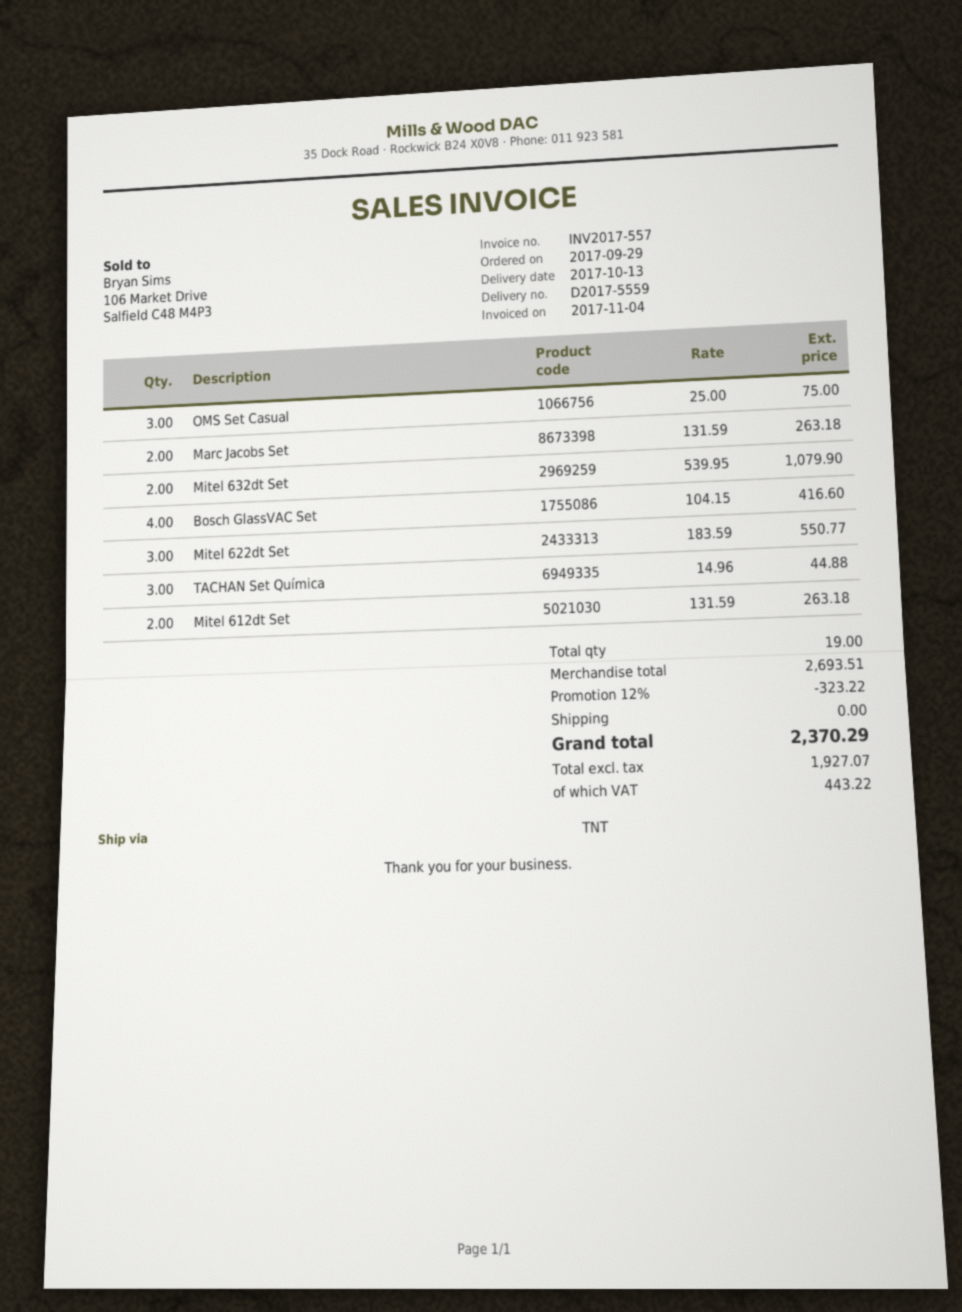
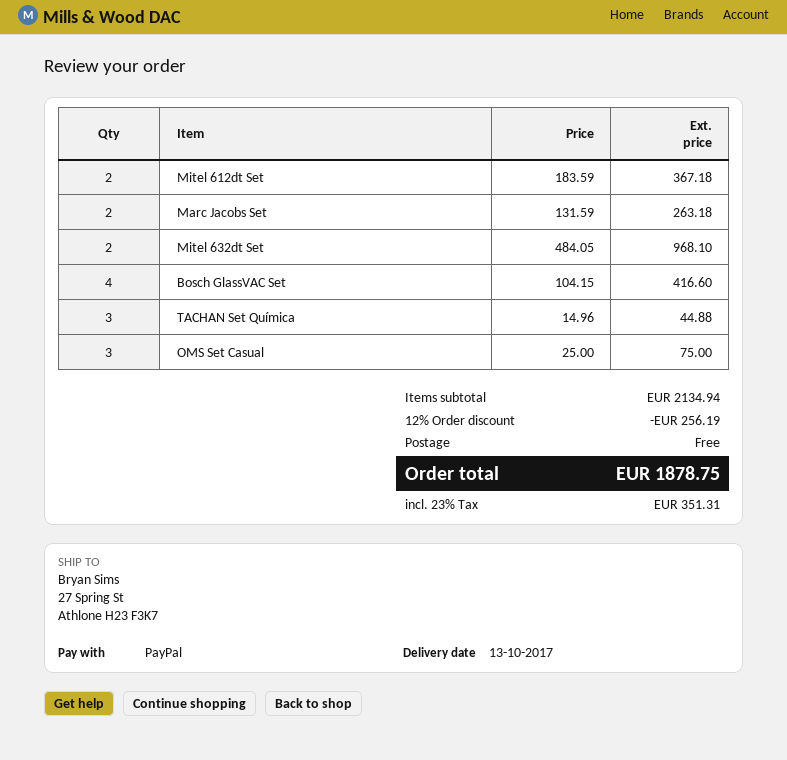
Mitel 632dt Set: 2 x 539.95 = 1079.90 -> 2 x 484.05 = 968.10
Mitel 622dt Set: 3 x 183.59 = 550.77 -> none
Mitel 612dt Set: 2 x 131.59 = 263.18 -> 2 x 183.59 = 367.18
subtotal: 2693.51 -> 2134.94
discount: 12% = 323.22 -> 12% = 256.19
tax: 443.22 -> 351.31
total: 2370.29 -> 1878.75

